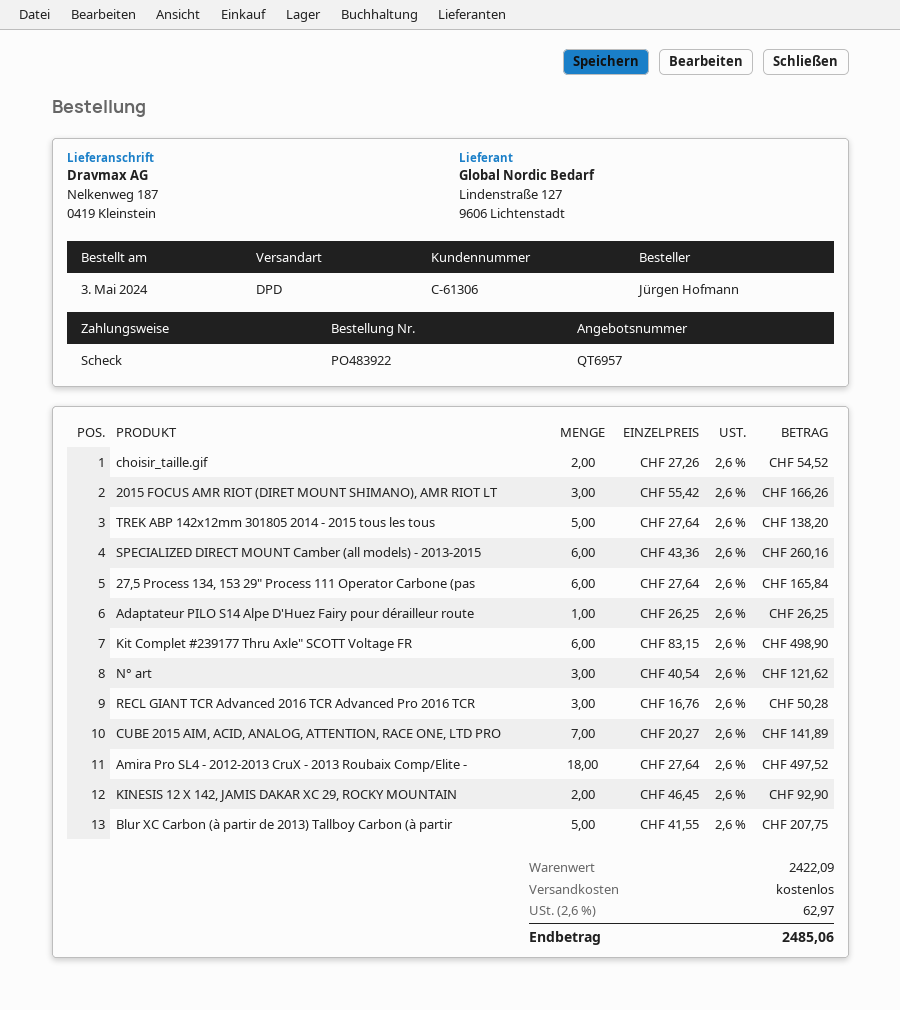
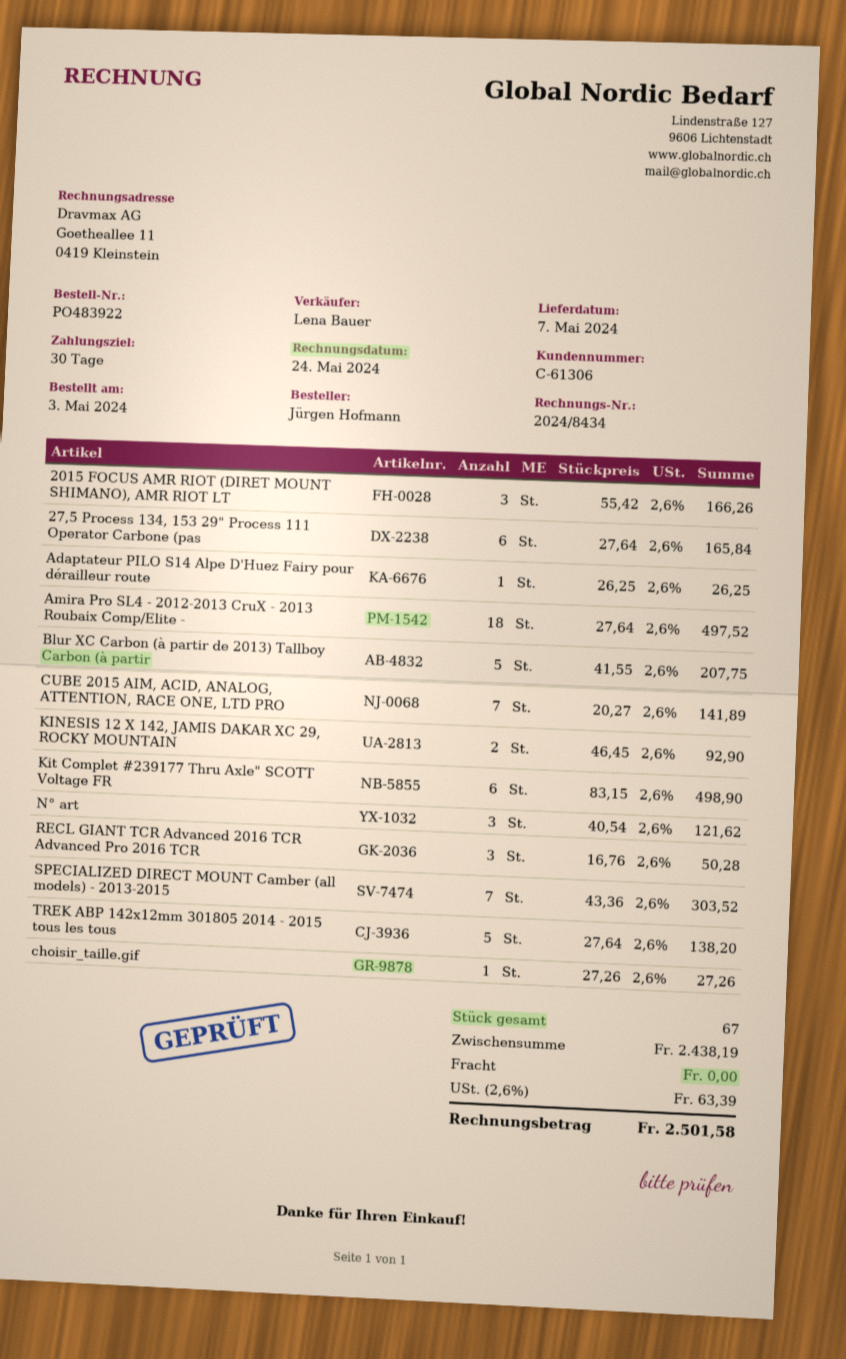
choisir_taille.gif: 2 x 27.26 = 54.52 -> 1 x 27.26 = 27.26
SPECIALIZED DIRECT MOUNT Camber (all models) - 2013-2015: 6 x 43.36 = 260.16 -> 7 x 43.36 = 303.52
subtotal: 2422.09 -> 2438.19
tax: 2.6% = 62.97 -> 2.6% = 63.39
total: 2485.06 -> 2501.58

